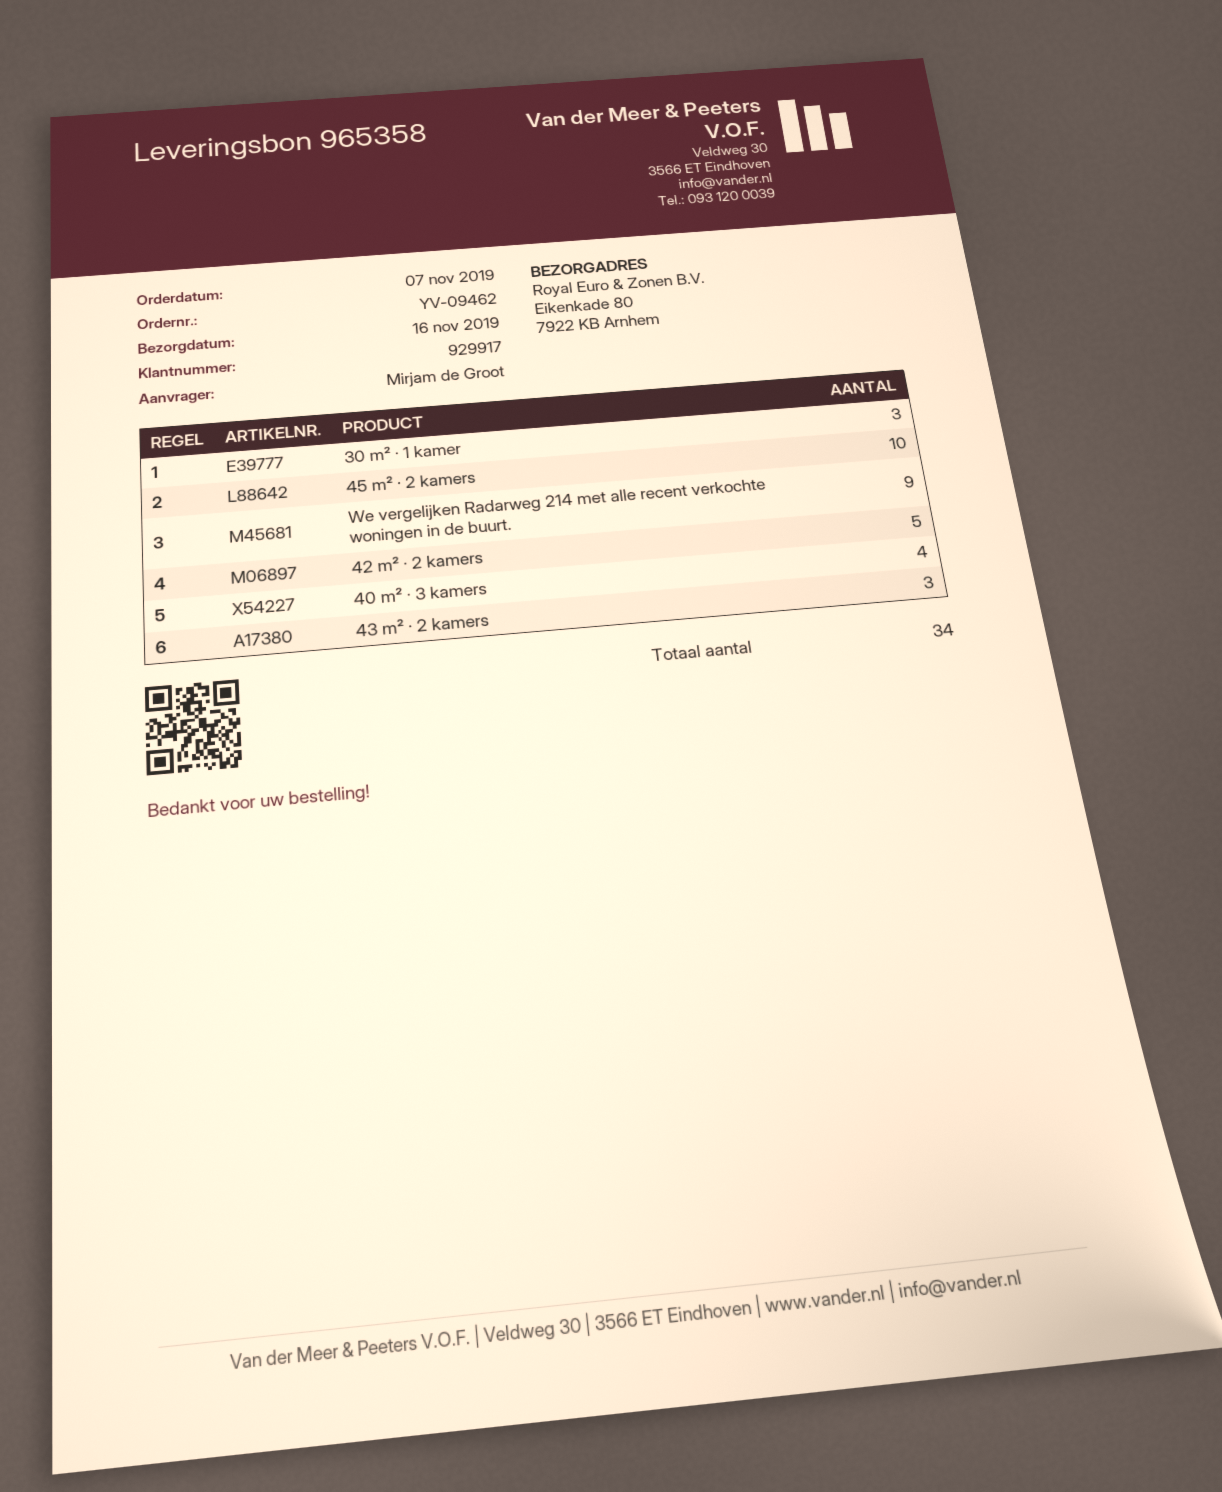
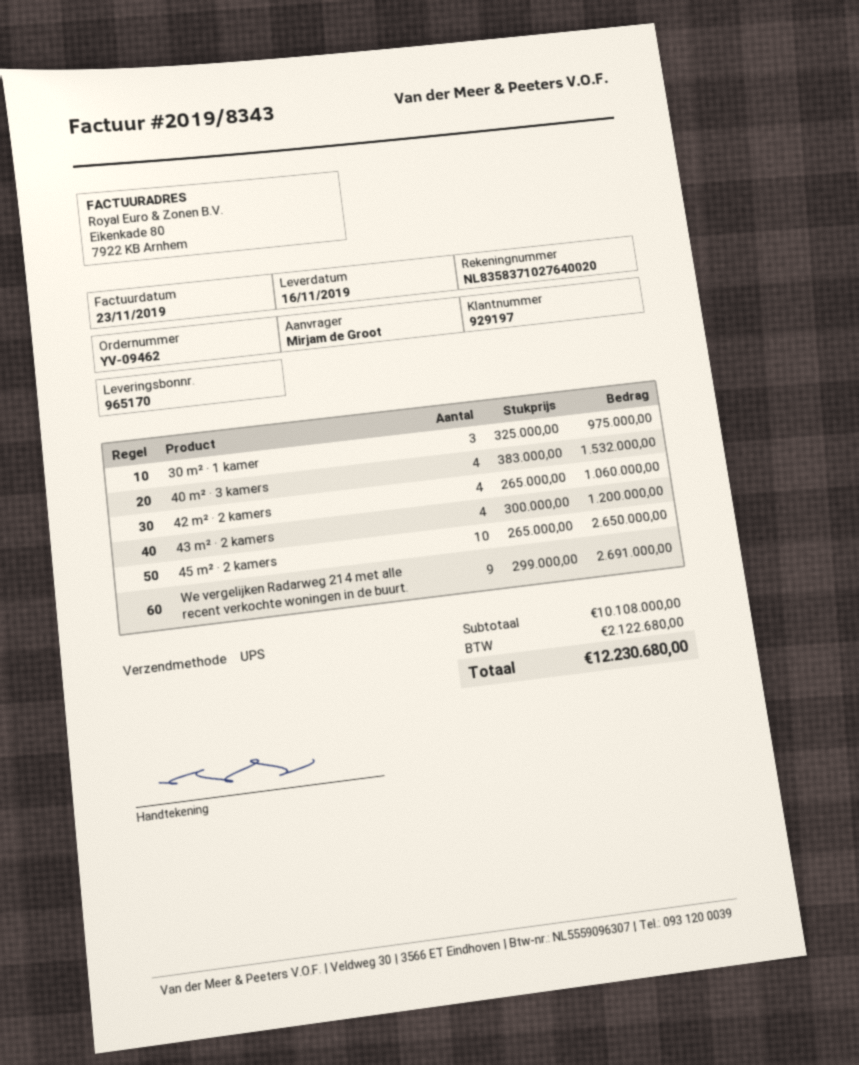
delivery note number: 965358 -> 965170
customer number: 929917 -> 929197
42 m² · 2 kamers: 5 -> 4
43 m² · 2 kamers: 3 -> 4

